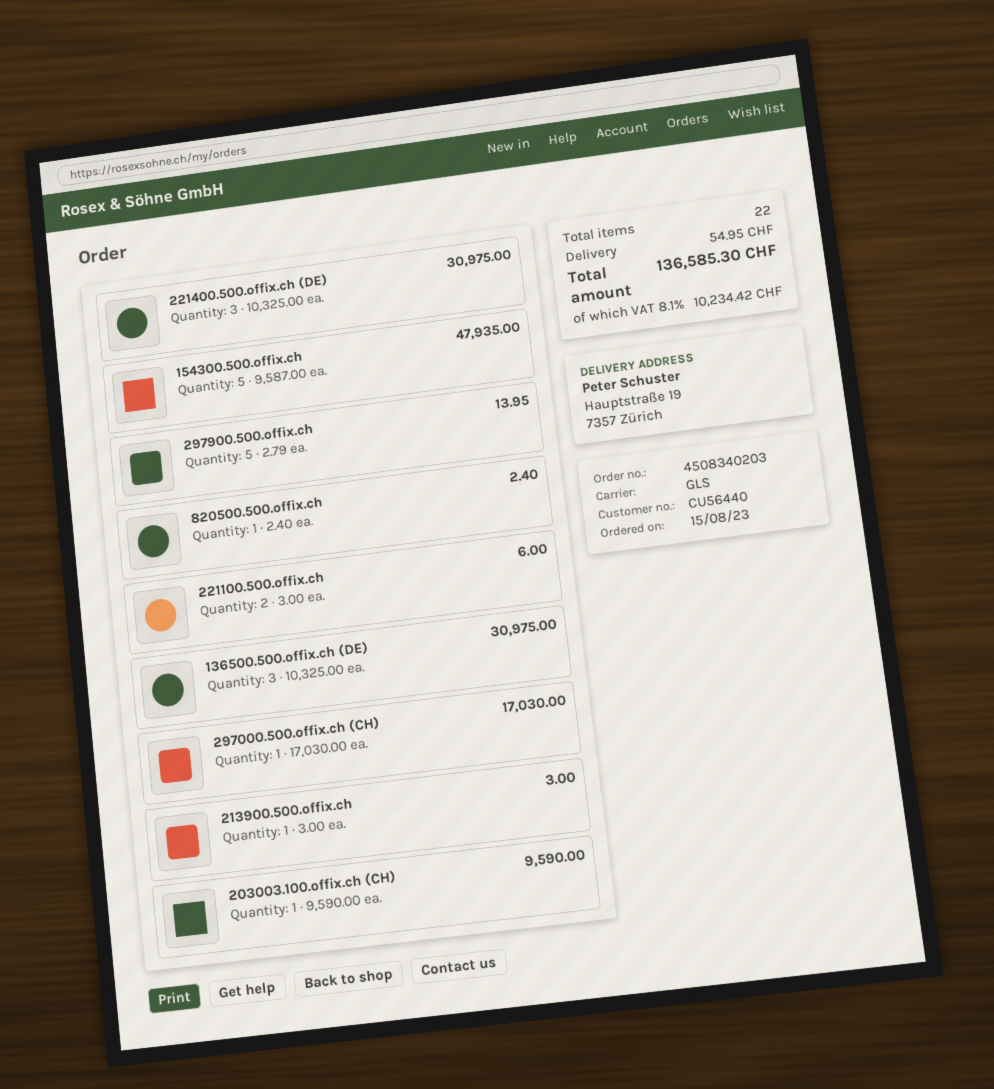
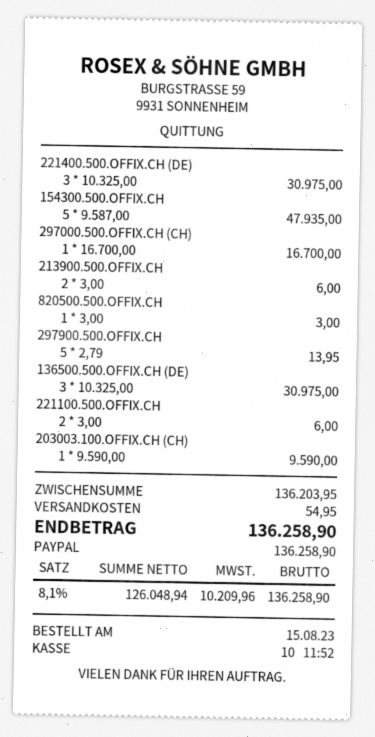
820500.500.offix.ch: 1 x 2.40 = 2.40 -> 1 x 3.00 = 3.00
297000.500.offix.ch (CH): 1 x 17030.00 = 17030.00 -> 1 x 16700.00 = 16700.00
213900.500.offix.ch: 1 x 3.00 = 3.00 -> 2 x 3.00 = 6.00
tax: 8.1% = 10234.42 -> 8.1% = 10209.96
total: 136585.30 -> 136258.90

